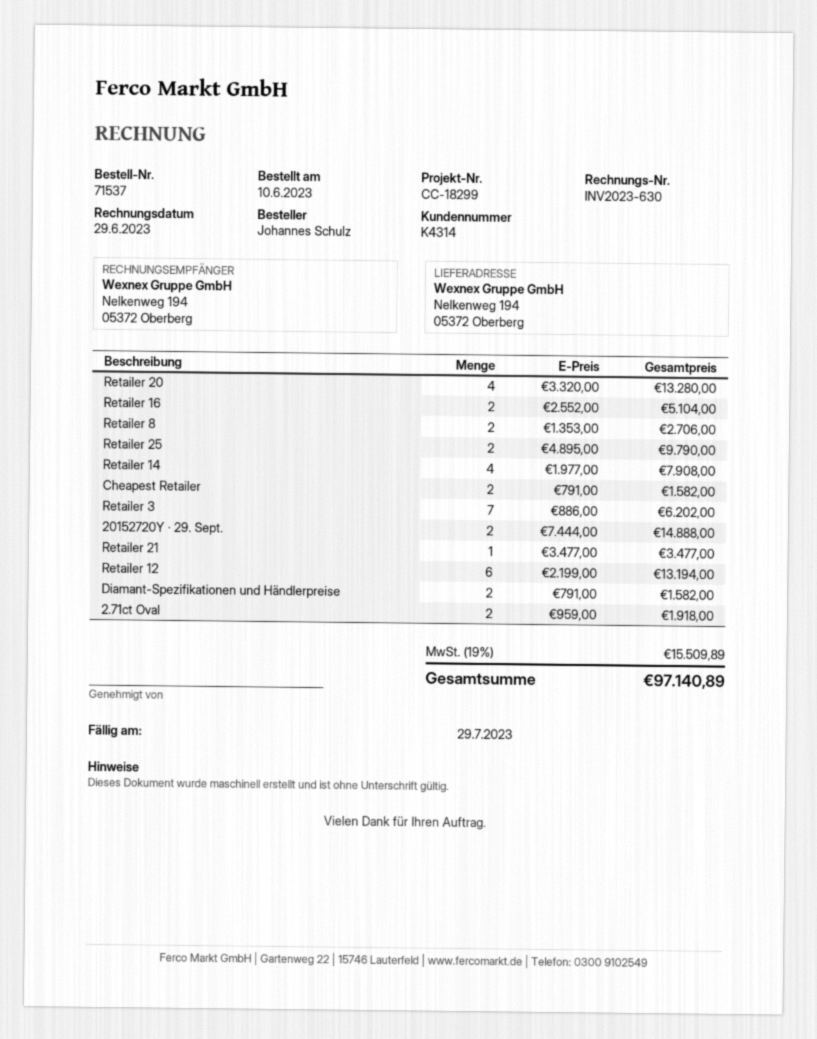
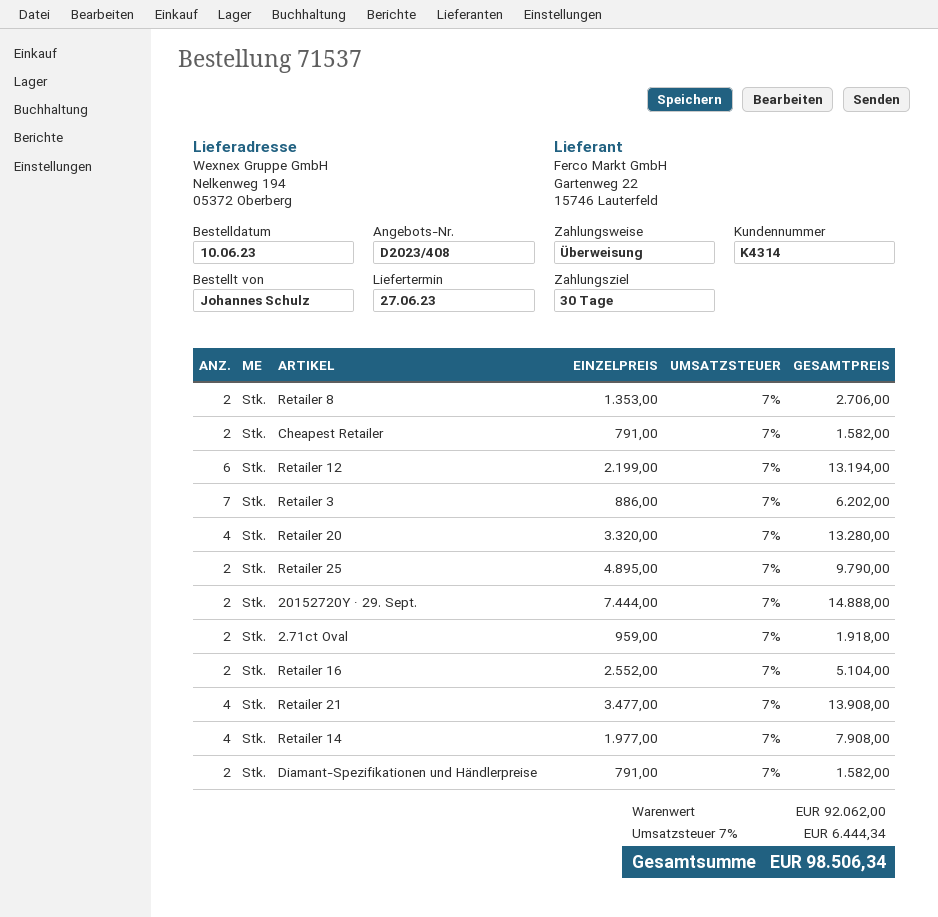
Retailer 21: 1 x 3477.00 = 3477.00 -> 4 x 3477.00 = 13908.00
tax: 19% = 15509.89 -> 7% = 6444.34
total: 97140.89 -> 98506.34

